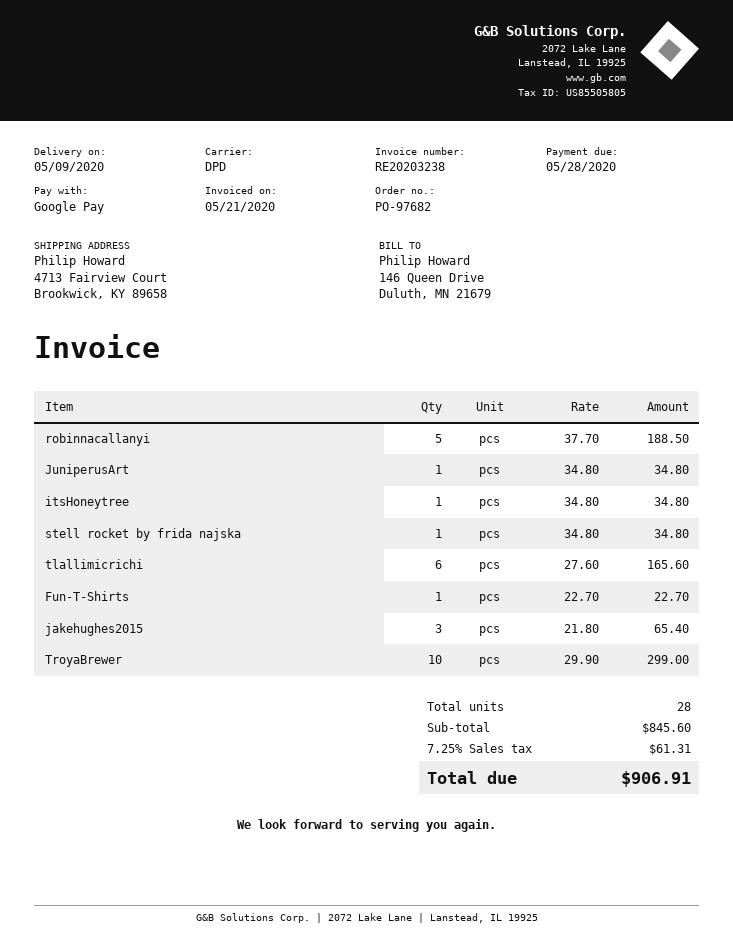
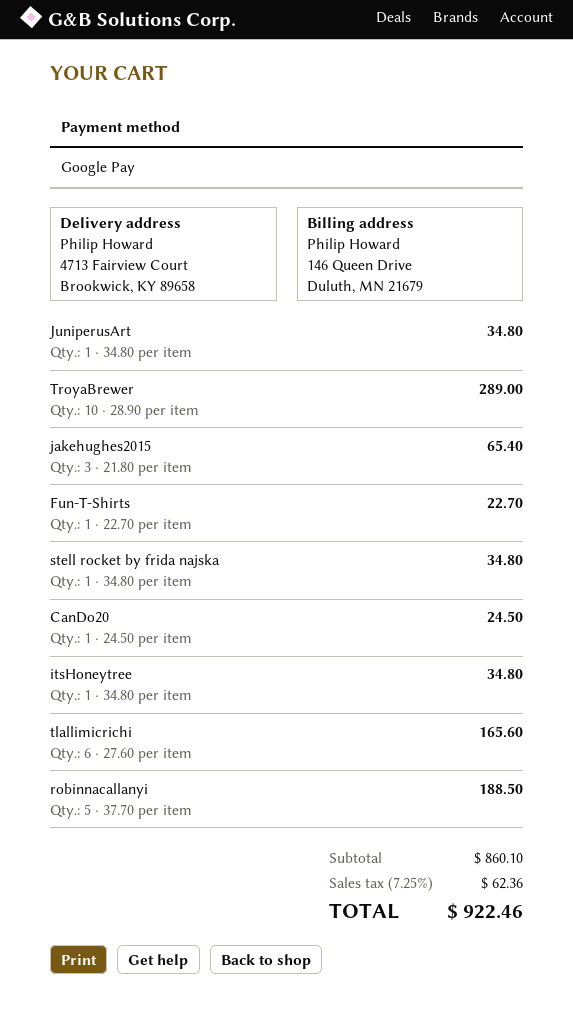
TroyaBrewer: 10 x 29.90 = 299.00 -> 10 x 28.90 = 289.00
CanDo20: none -> 1 x 24.50 = 24.50
subtotal: 845.60 -> 860.10
tax: 7.25% = 61.31 -> 7.25% = 62.36
total: 906.91 -> 922.46

